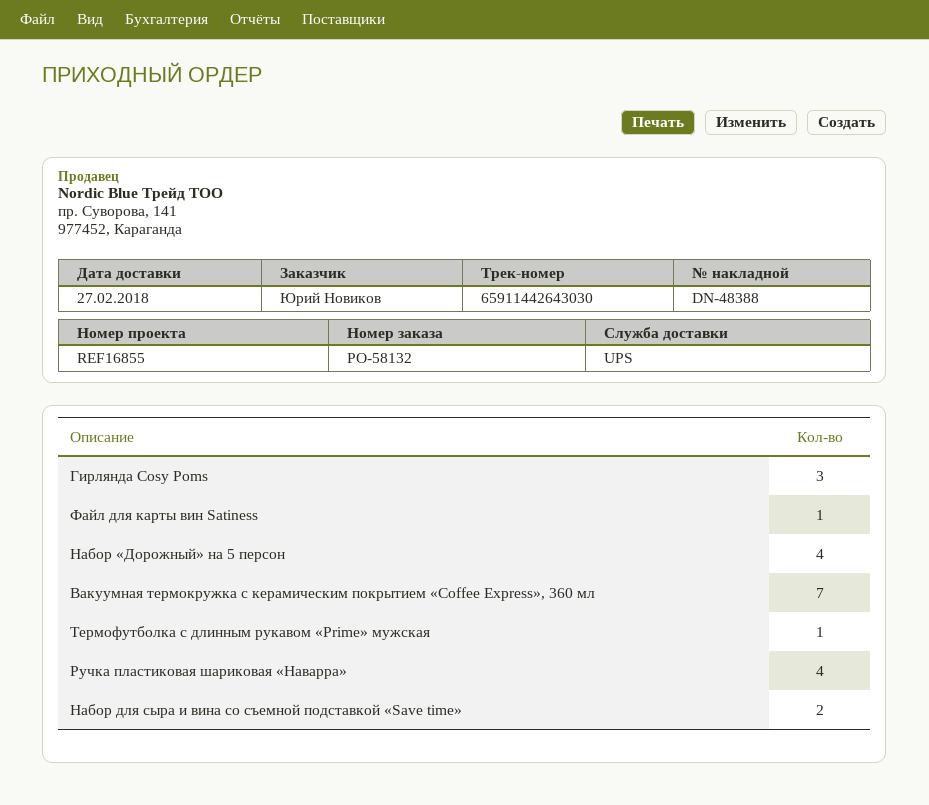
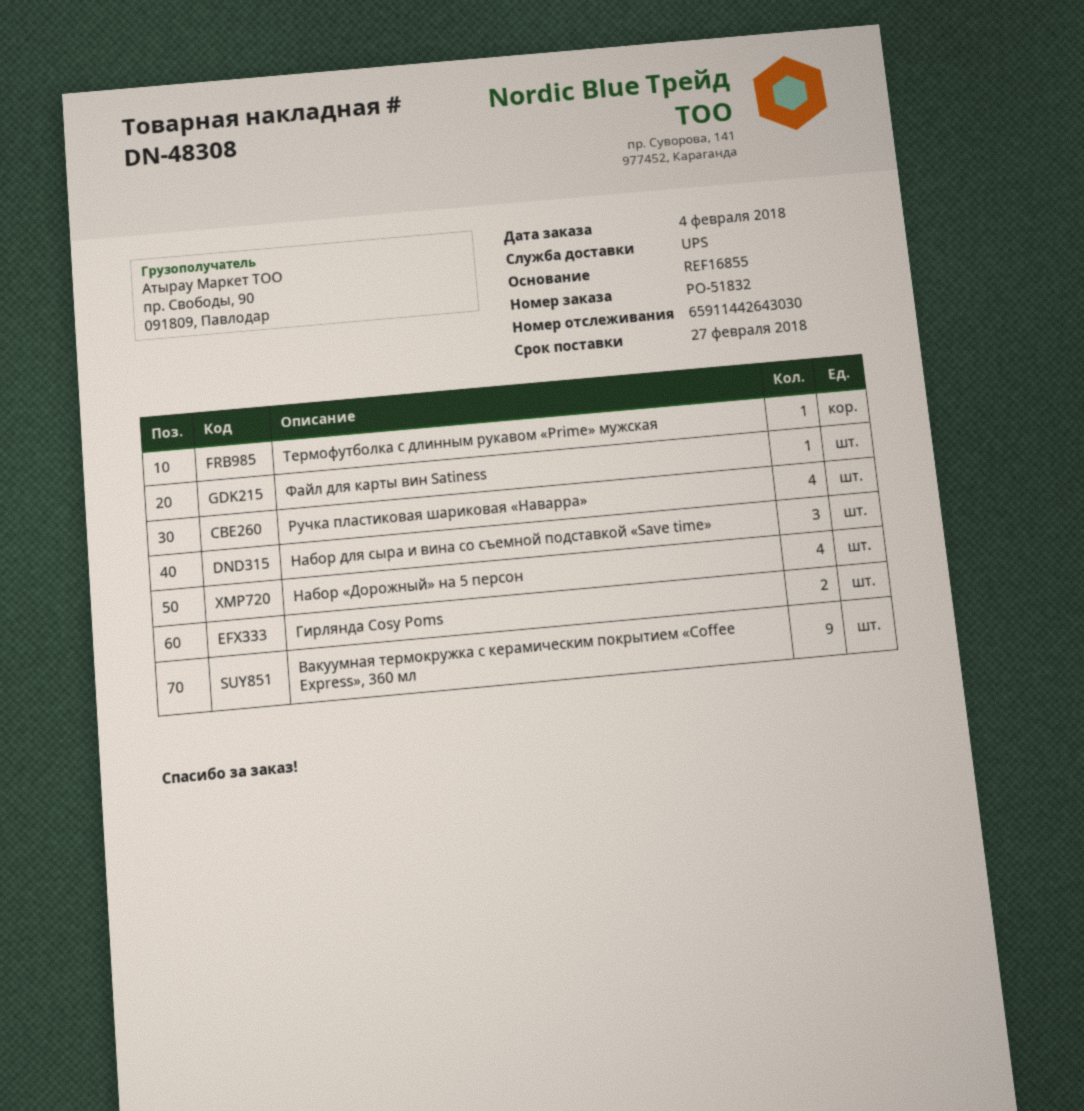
order number: PO-58132 -> PO-51832
delivery note number: DN-48388 -> DN-48308
Гирлянда Cosy Poms: 3 -> 2
Вакуумная термокружка с керамическим покрытием «Coffee Express», 360 мл: 7 -> 9
Набор для сыра и вина со съемной подставкой «Save time»: 2 -> 3

